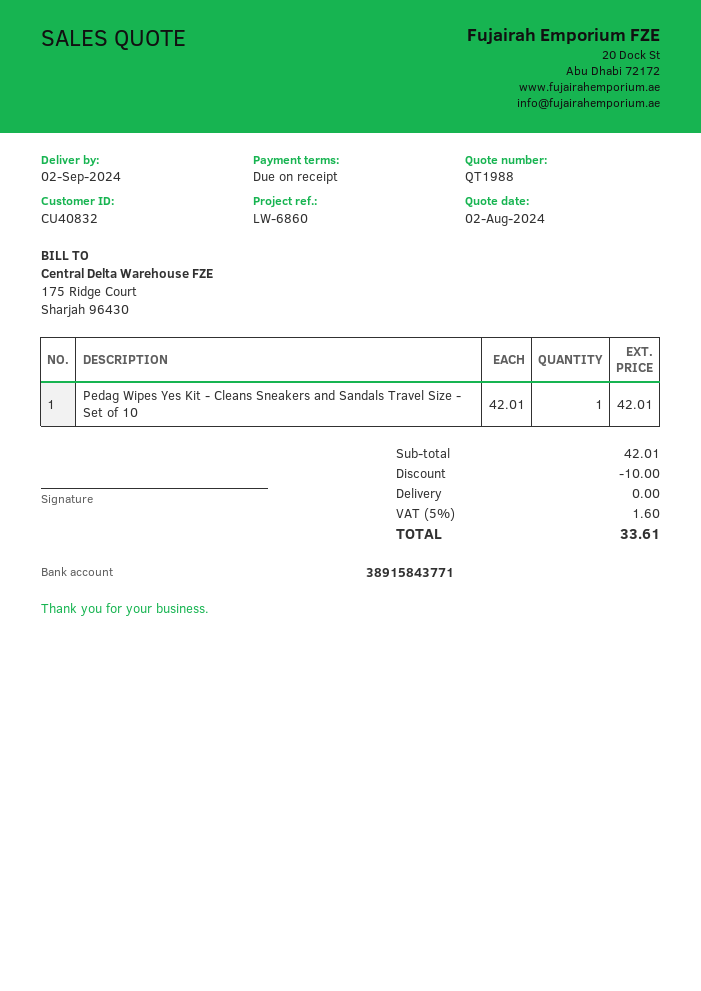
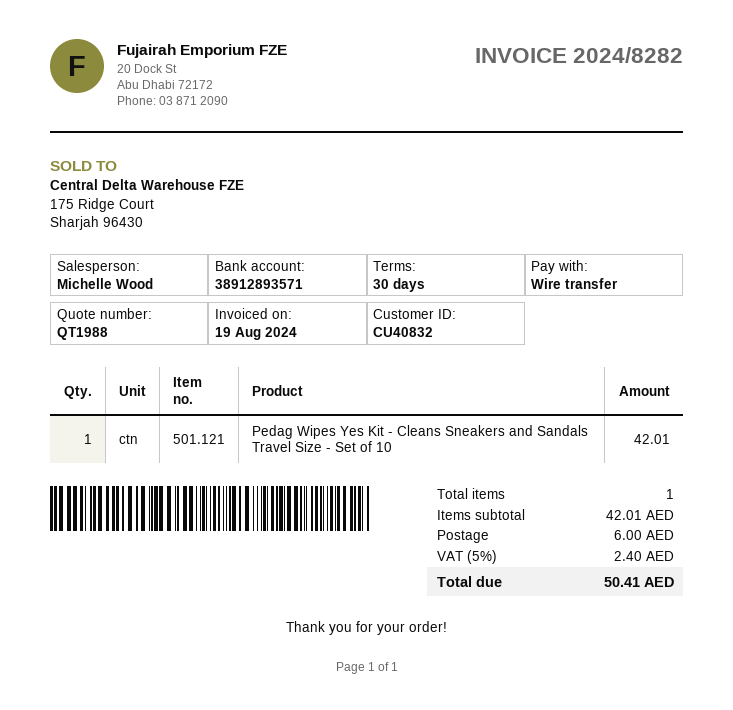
payment terms: on receipt -> 30 days
bank account: 38915843771 -> 38912893571
discount: 10.00 -> none
shipping: 0.00 -> 6.00
tax: 5% = 1.60 -> 5% = 2.40
total: 33.61 -> 50.41

